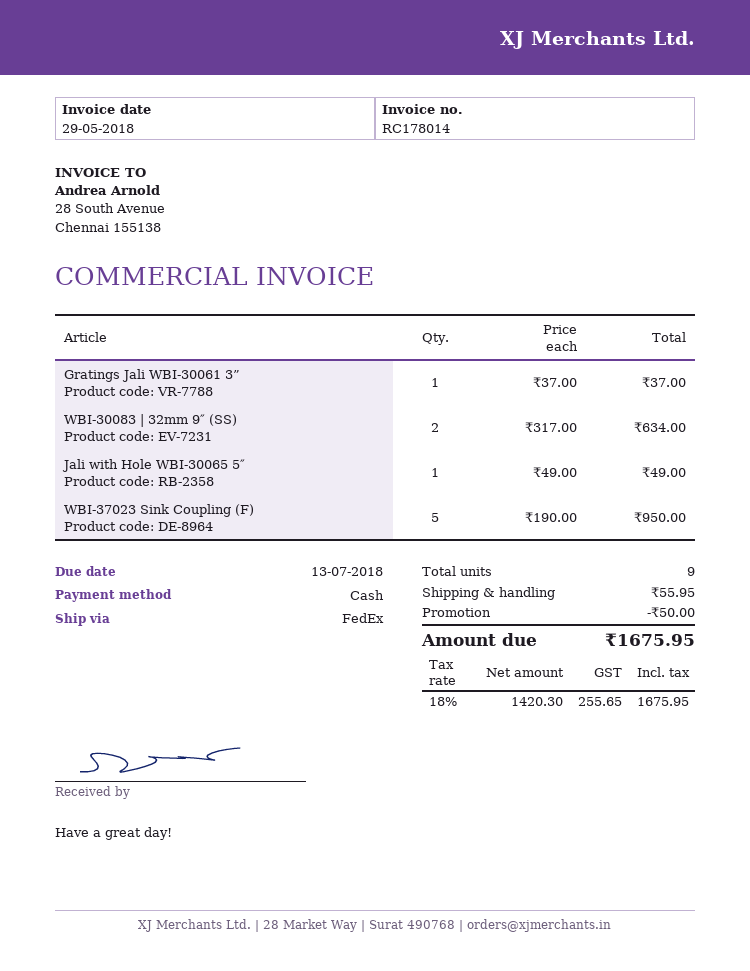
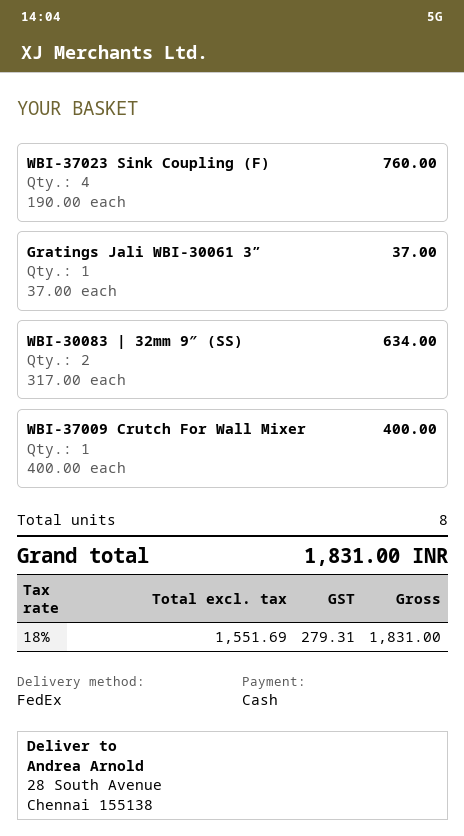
Jali with Hole WBI-30065 5″: 1 x 49.00 = 49.00 -> none
WBI-37023 Sink Coupling (F): 5 x 190.00 = 950.00 -> 4 x 190.00 = 760.00
WBI-37009 Crutch For Wall Mixer: none -> 1 x 400.00 = 400.00
total quantity: 9 -> 8
discount: 50.00 -> none
shipping: 55.95 -> none
net: 1420.30 -> 1551.69
tax: 18% = 255.65 -> 18% = 279.31
total: 1675.95 -> 1831.00

